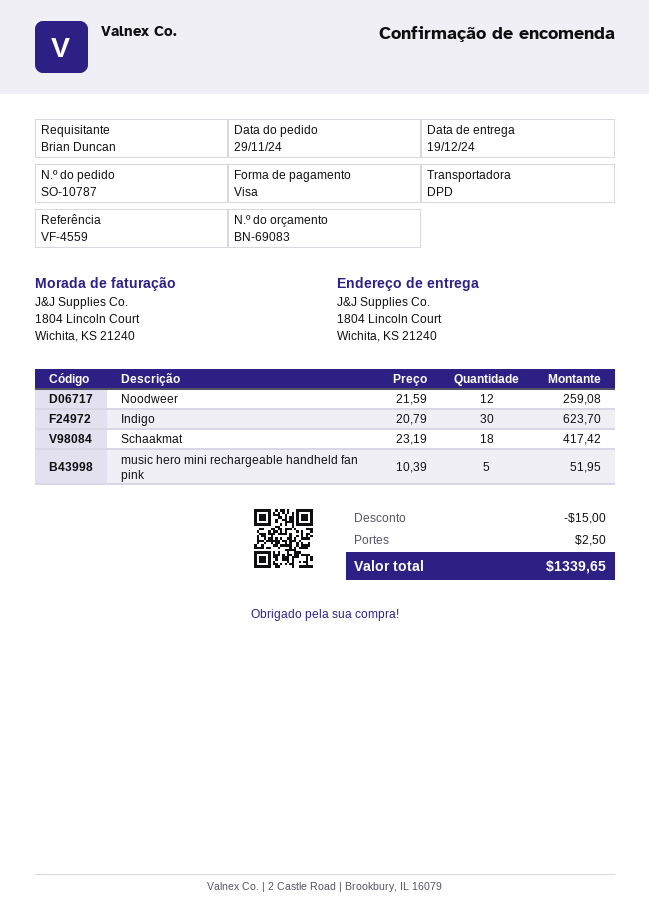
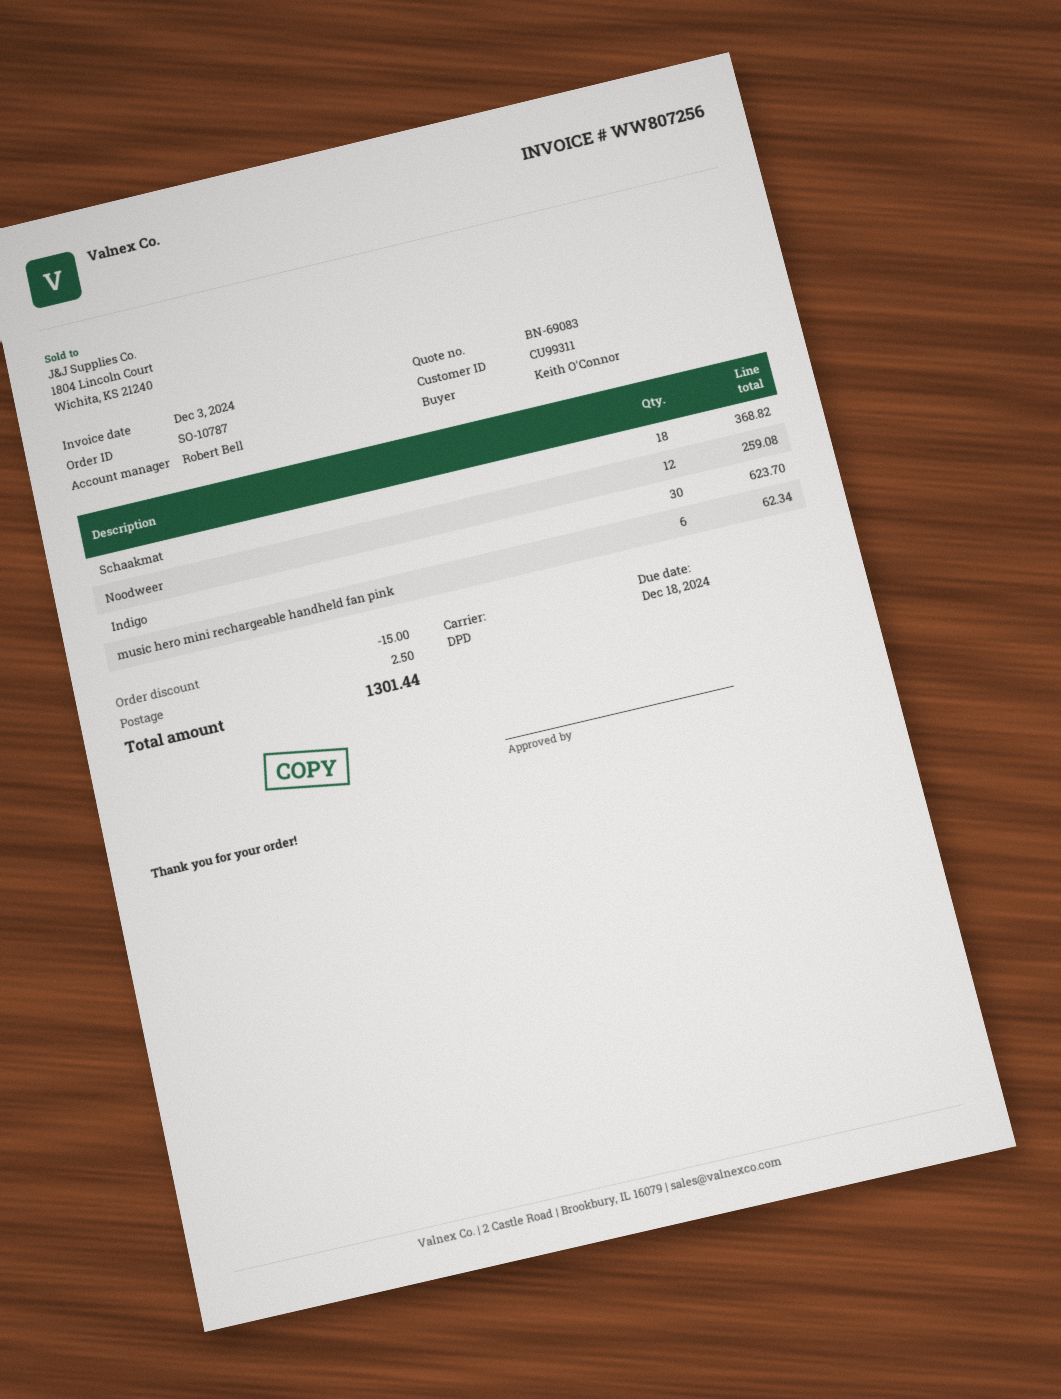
ordered by: Brian Duncan -> Keith O'Connor
Schaakmat: 18 for 417.42 -> 18 for 368.82
music hero mini rechargeable handheld fan pink: 5 for 51.95 -> 6 for 62.34
total: 1339.65 -> 1301.44

